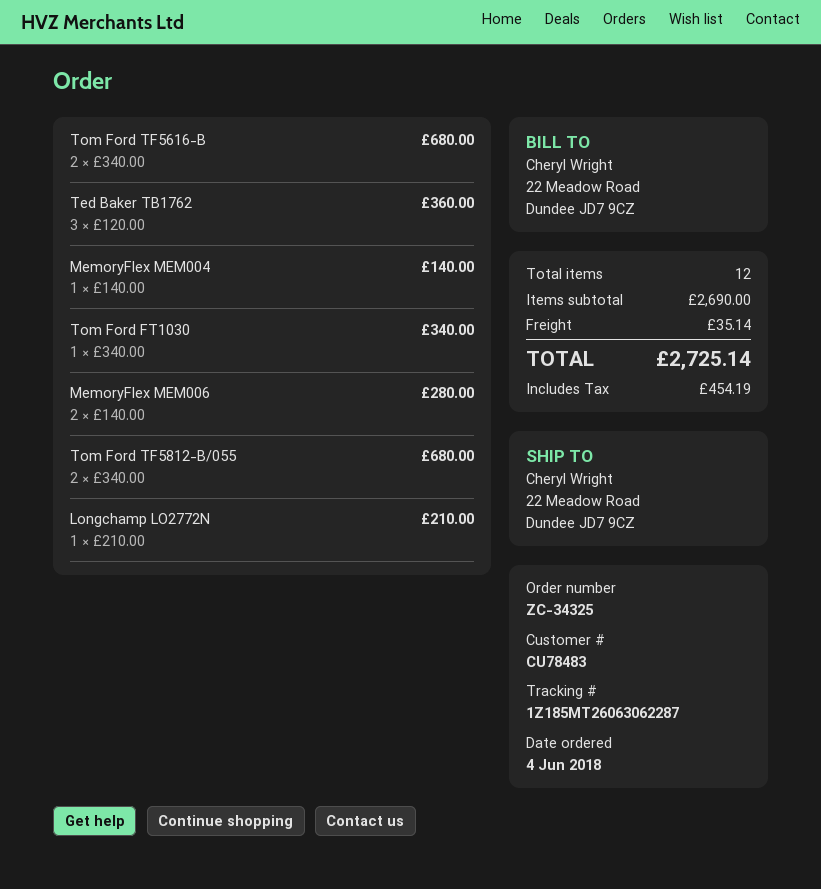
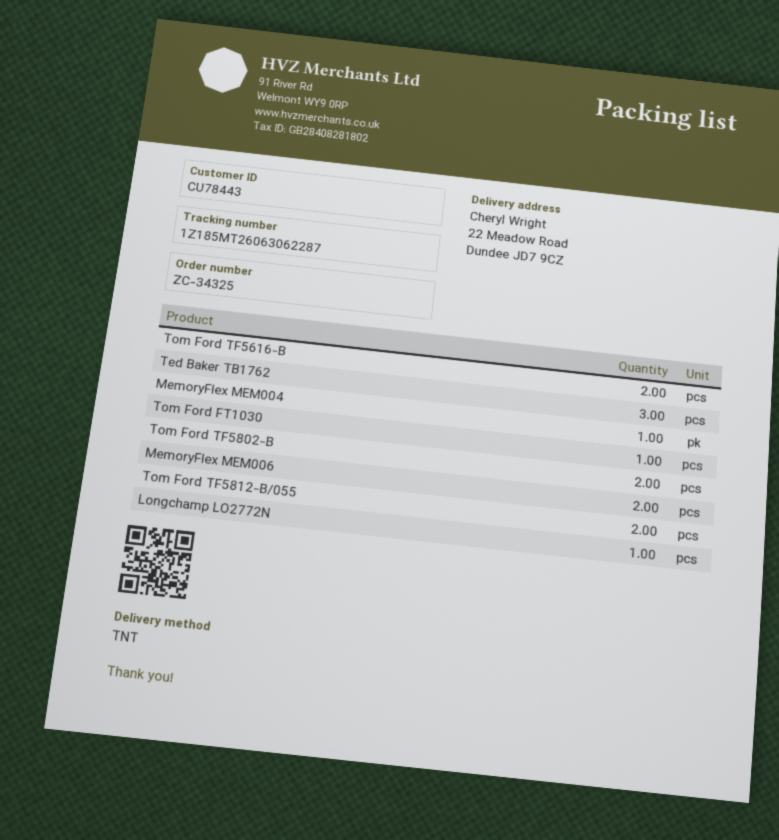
customer number: CU78483 -> CU78443
Tom Ford TF5802-B: none -> 2

